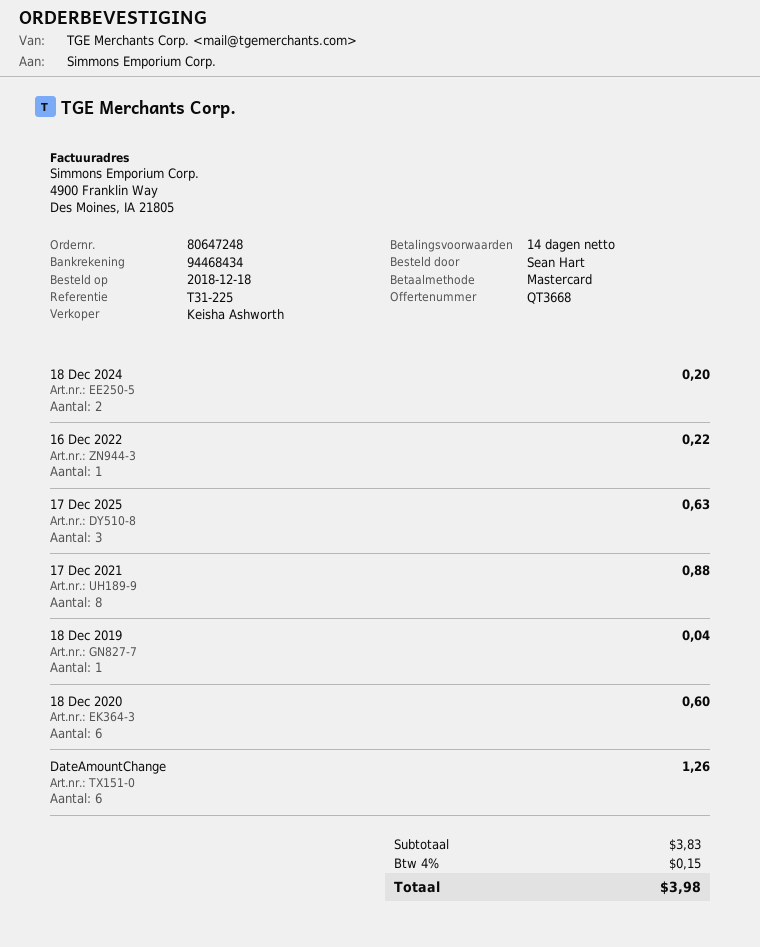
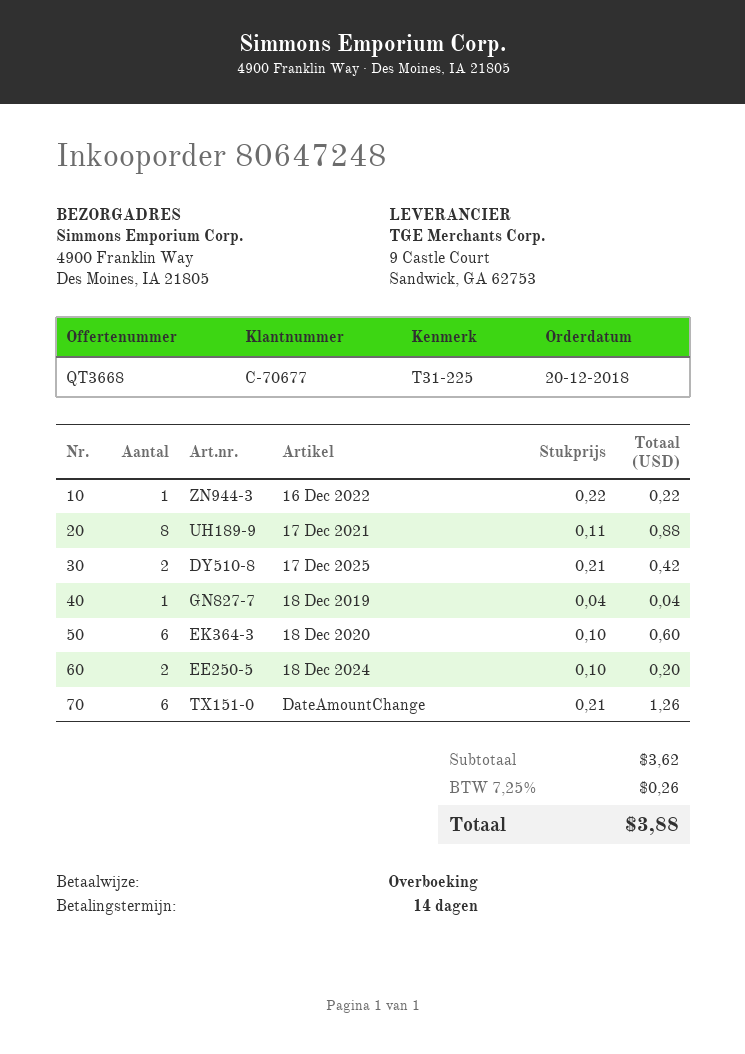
order date: 2018-12-18 -> 2018-12-20
payment method: Mastercard -> bank transfer
17 Dec 2025: 3 for 0.63 -> 2 for 0.42
subtotal: 3.83 -> 3.62
tax: 4% = 0.15 -> 7.25% = 0.26
total: 3.98 -> 3.88

